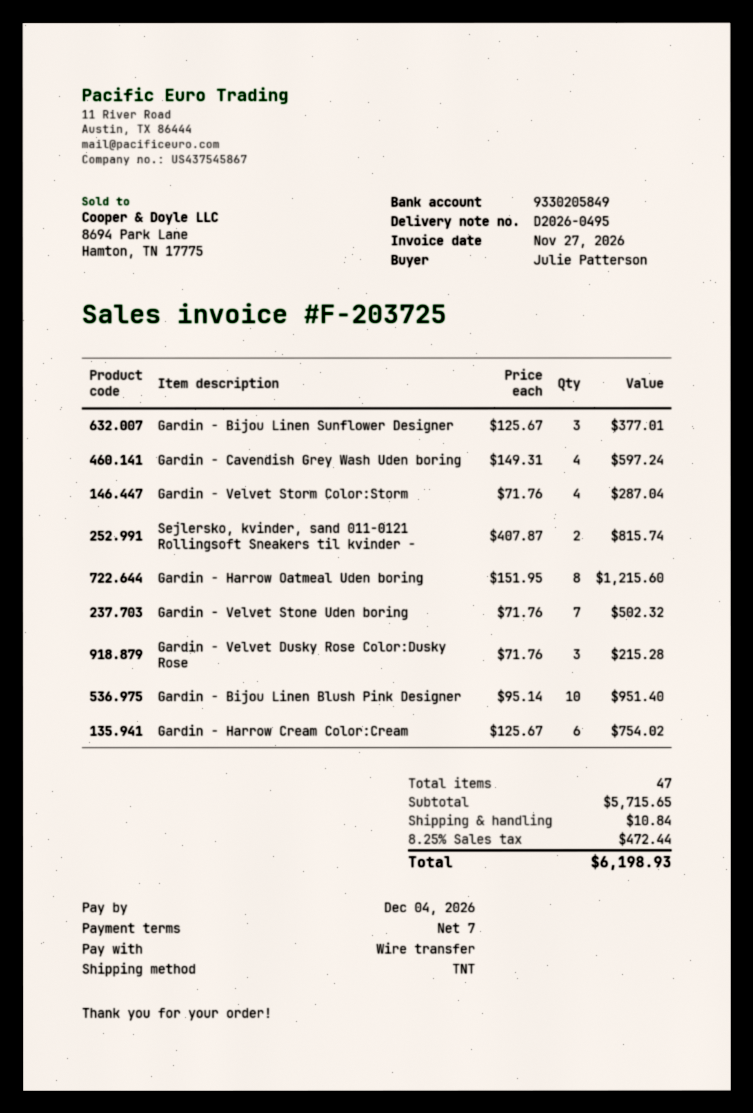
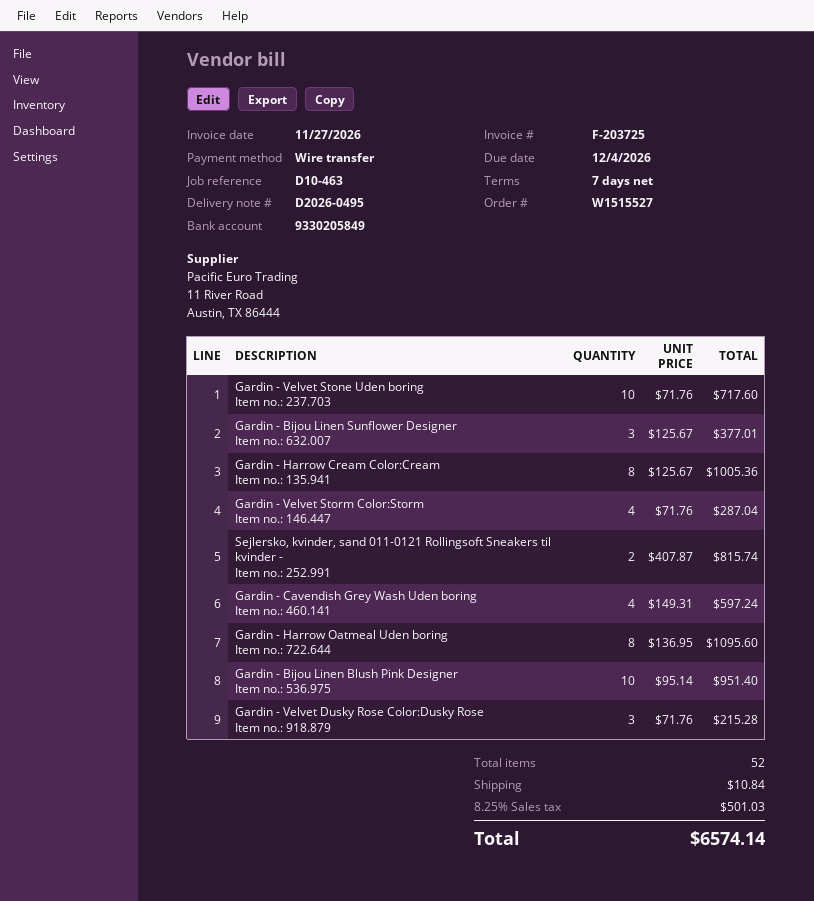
Gardin - Harrow Oatmeal Uden boring: 8 x 151.95 = 1215.60 -> 8 x 136.95 = 1095.60
Gardin - Velvet Stone Uden boring: 7 x 71.76 = 502.32 -> 10 x 71.76 = 717.60
Gardin - Harrow Cream Color:Cream: 6 x 125.67 = 754.02 -> 8 x 125.67 = 1005.36
total quantity: 47 -> 52
tax: 8.25% = 472.44 -> 8.25% = 501.03
total: 6198.93 -> 6574.14

